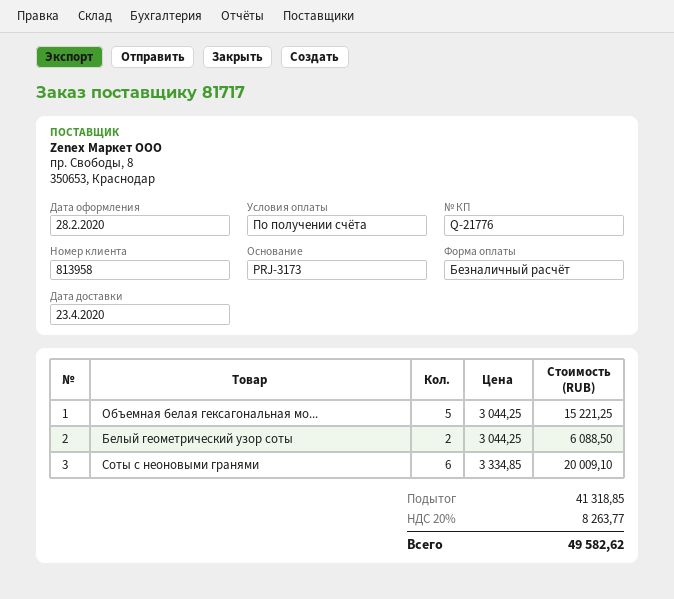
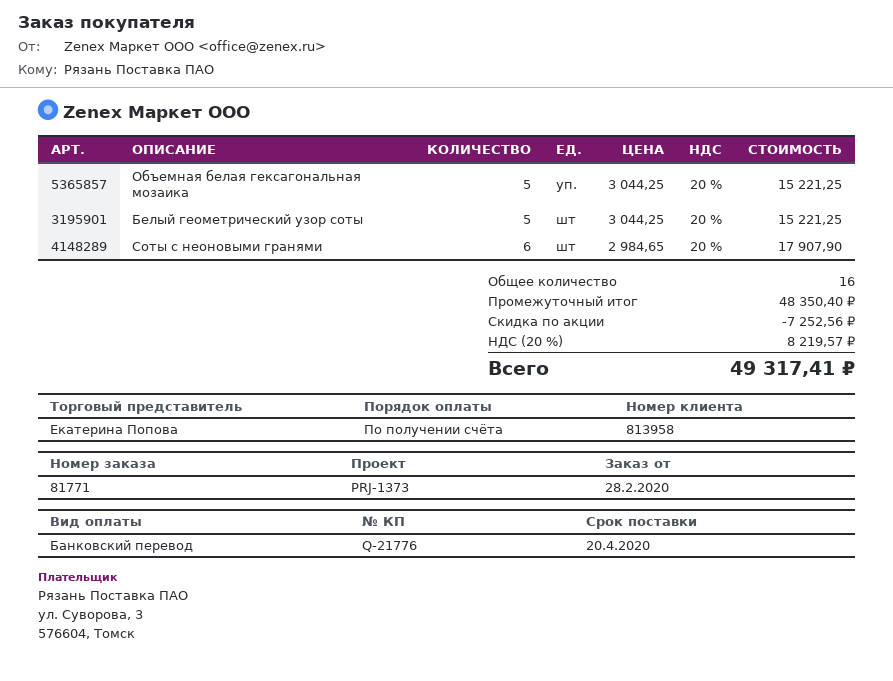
order number: 81717 -> 81771
delivery date: 2020-04-23 -> 2020-04-20
reference: PRJ-3173 -> PRJ-1373
Белый геометрический узор соты: 2 x 3044.25 = 6088.50 -> 5 x 3044.25 = 15221.25
Соты с неоновыми гранями: 6 x 3334.85 = 20009.10 -> 6 x 2984.65 = 17907.90
subtotal: 41318.85 -> 48350.40
discount: none -> 7252.56
tax: 20% = 8263.77 -> 20% = 8219.57
total: 49582.62 -> 49317.41

